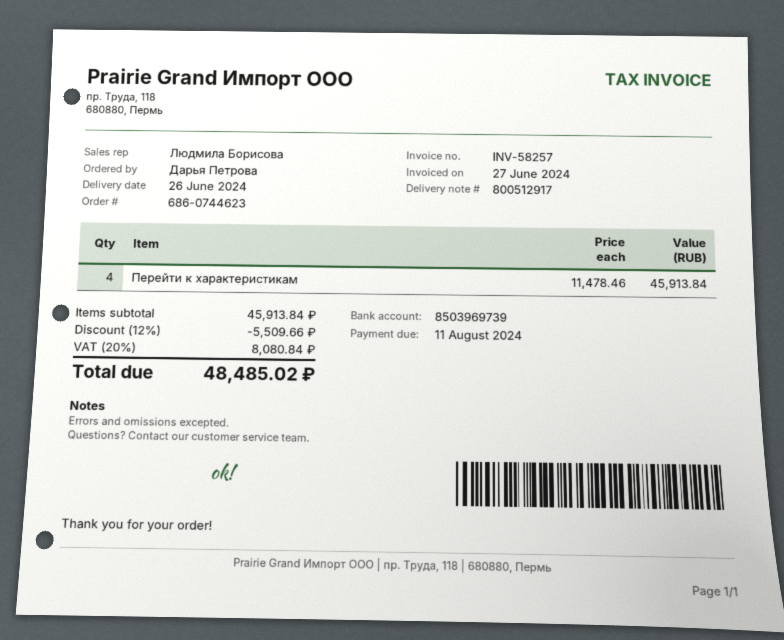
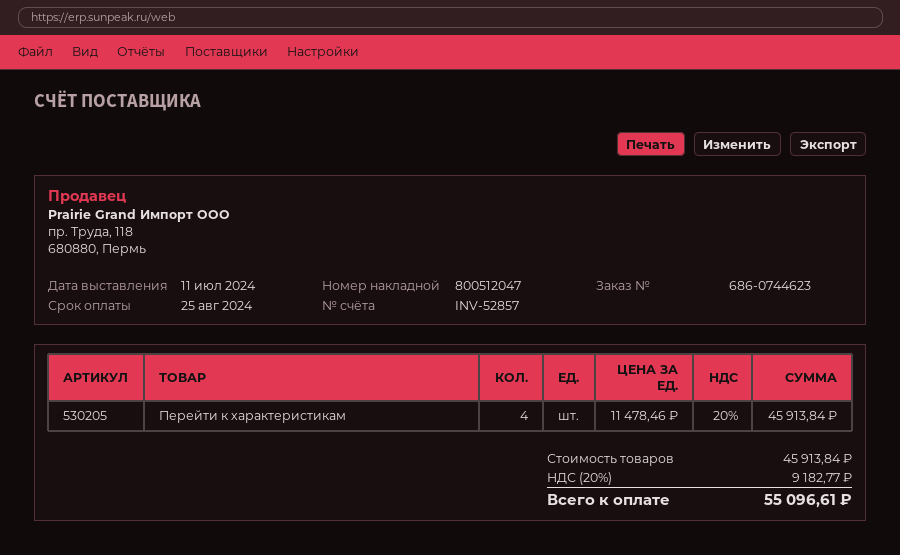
delivery note number: 800512917 -> 800512047
invoice number: INV-58257 -> INV-52857
invoice date: 2024-06-27 -> 2024-07-11
due date: 2024-08-11 -> 2024-08-25
discount: 12% = 5509.66 -> none
tax: 20% = 8080.84 -> 20% = 9182.77
total: 48485.02 -> 55096.61

